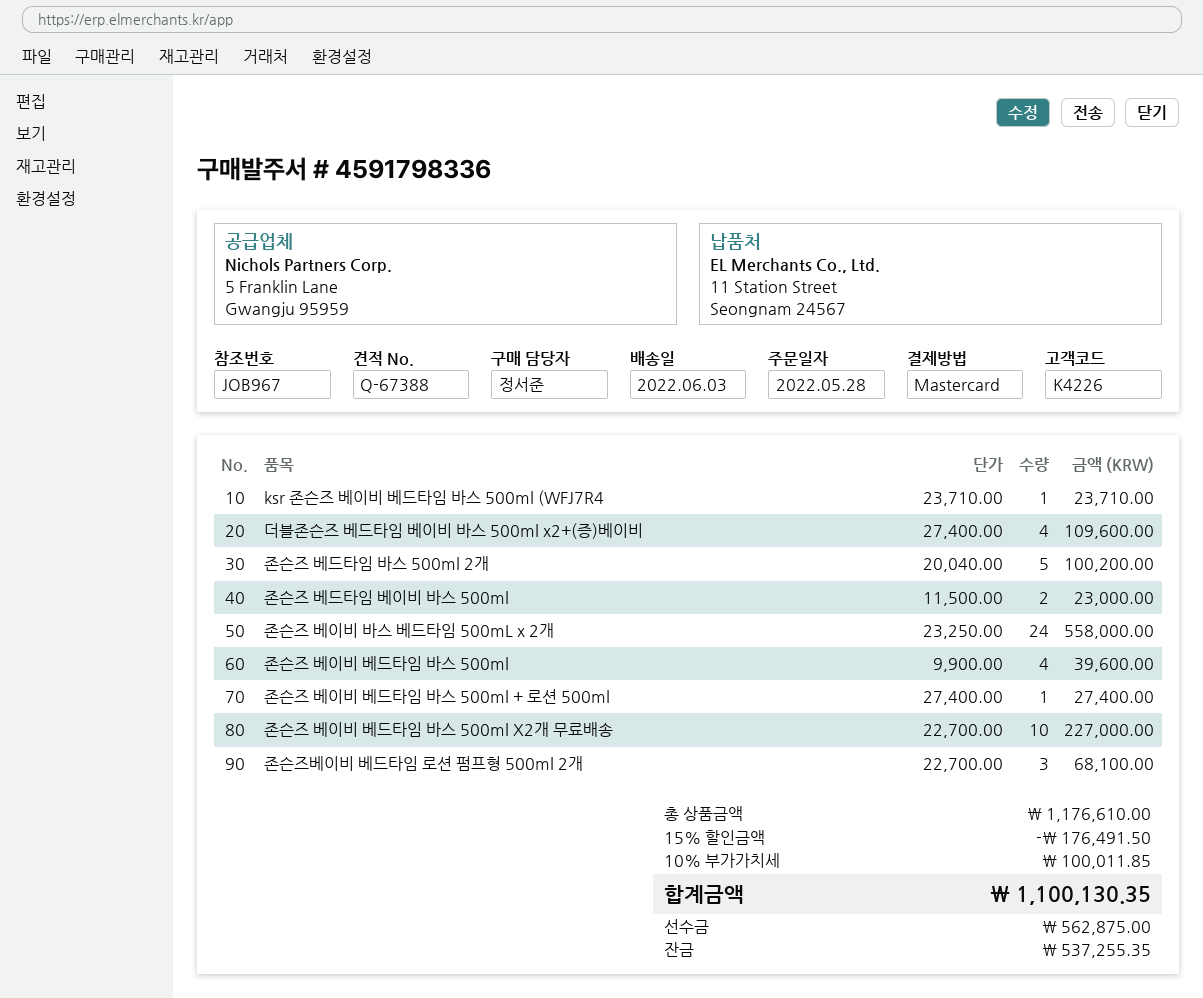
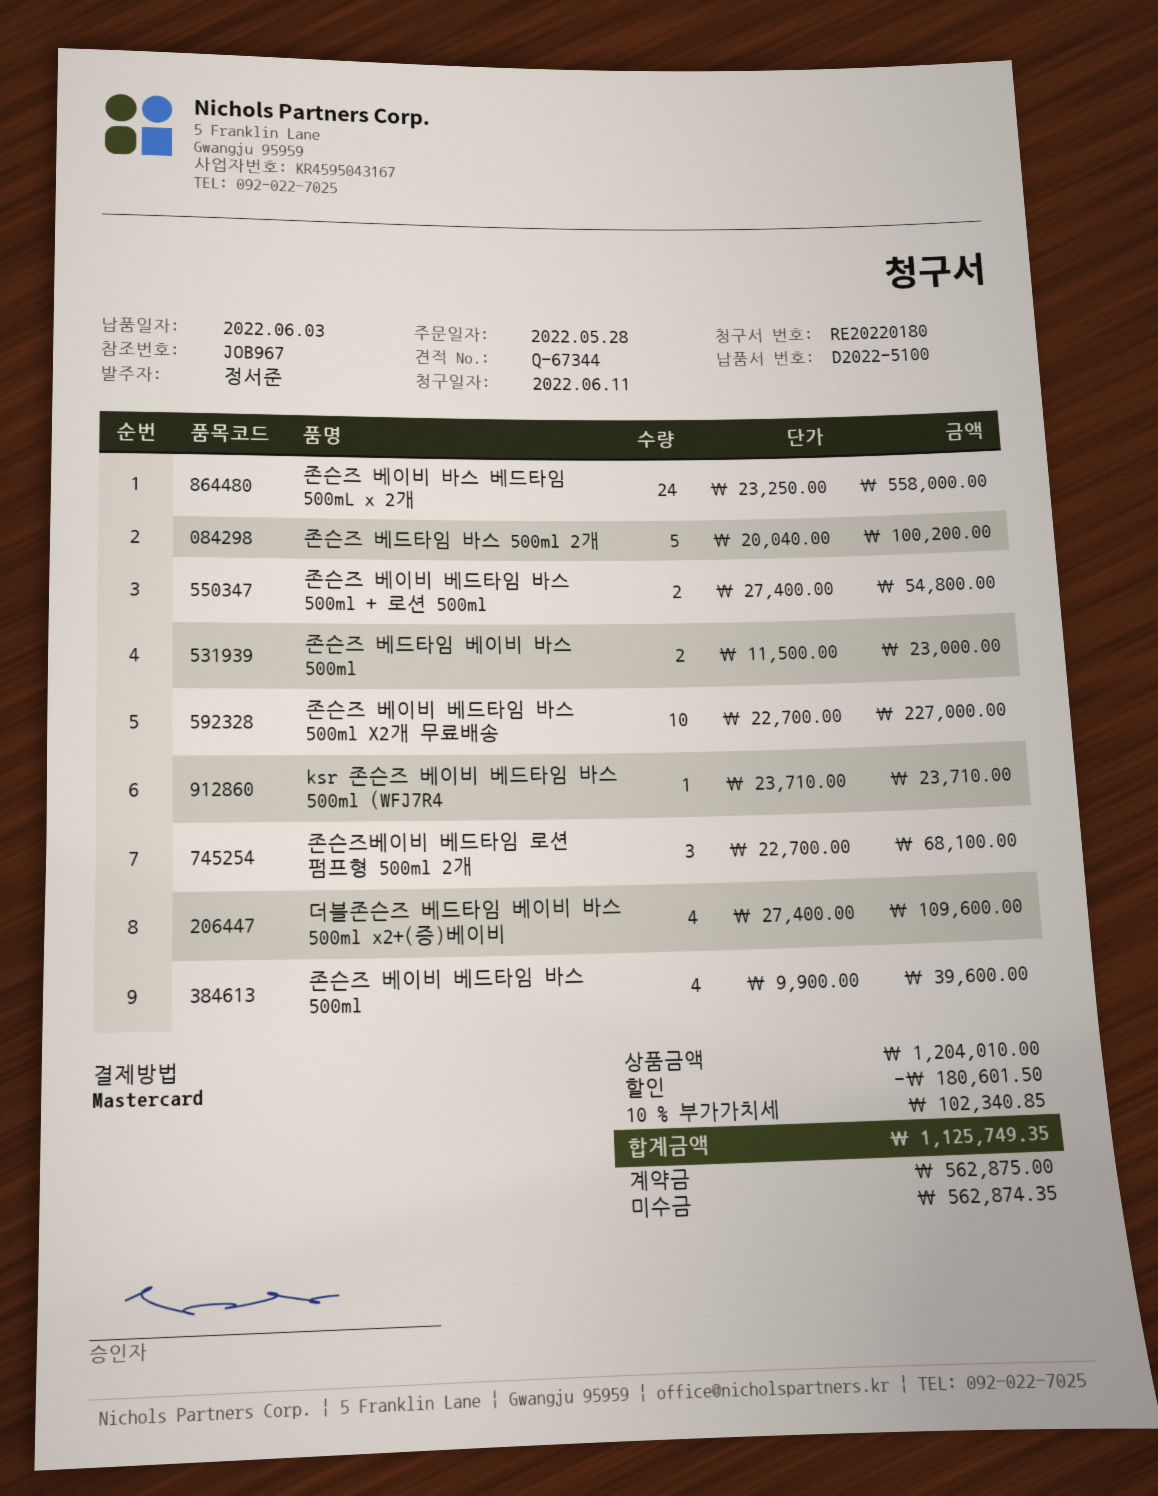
quote number: Q-67388 -> Q-67344
존슨즈 베이비 베드타임 바스 500ml + 로션 500ml: 1 x 27400.00 = 27400.00 -> 2 x 27400.00 = 54800.00
subtotal: 1176610.00 -> 1204010.00
discount: 176491.50 -> 180601.50
tax: 10% = 100011.85 -> 10% = 102340.85
total: 1100130.35 -> 1125749.35
balance: 537255.35 -> 562874.35

